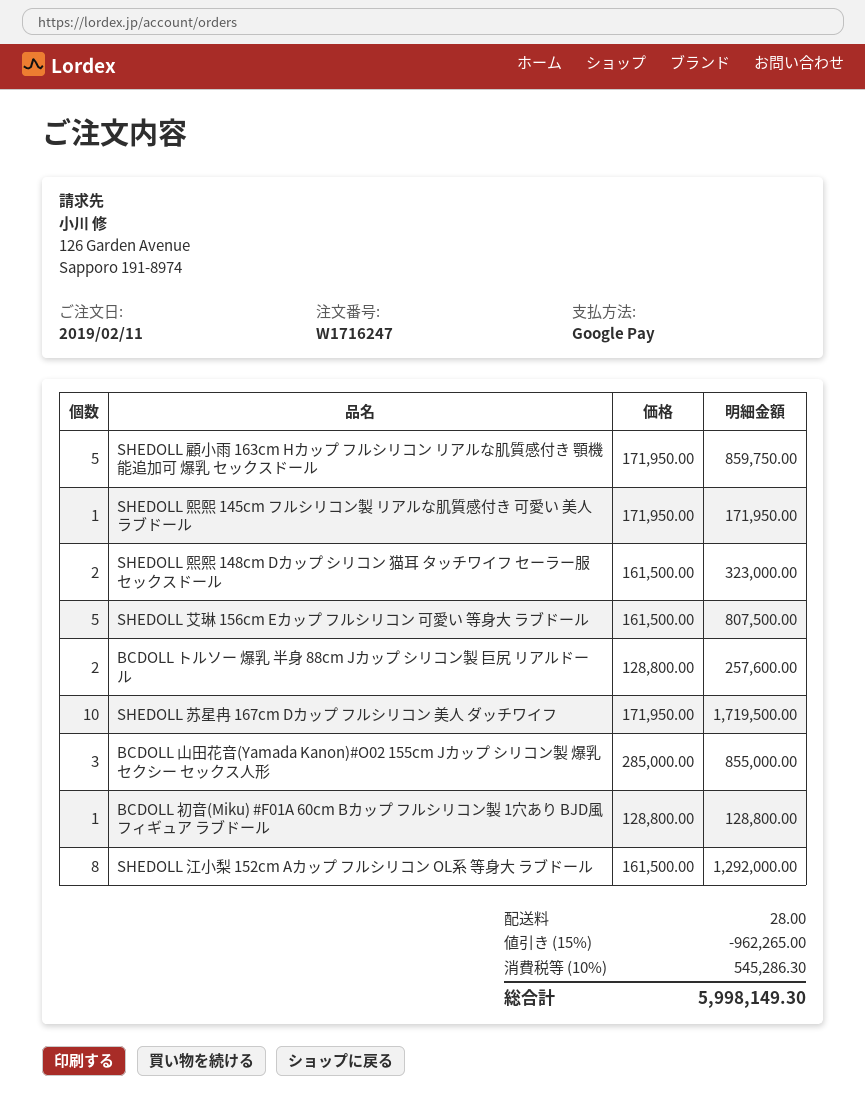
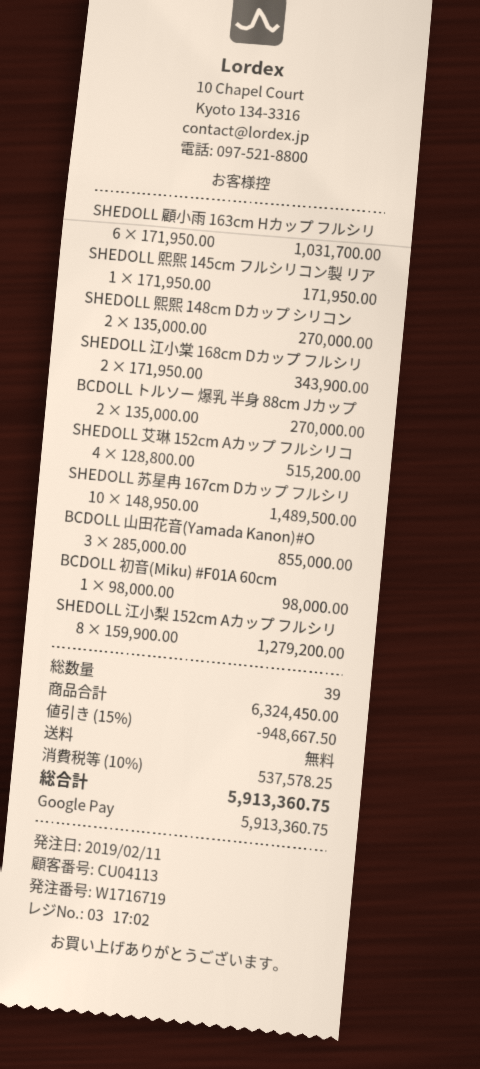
order number: W1716247 -> W1716719
SHEDOLL 顧小雨 163cm Hカップ フルシリコン リアルな肌質感付き 顎機能追加可 爆乳 セックスドール: 5 x 171950.00 = 859750.00 -> 6 x 171950.00 = 1031700.00
SHEDOLL 熙熙 148cm Dカップ シリコン 猫耳 タッチワイフ セーラー服 セックスドール: 2 x 161500.00 = 323000.00 -> 2 x 135000.00 = 270000.00
SHEDOLL 艾琳 156cm Eカップ フルシリコン 可愛い 等身大 ラブドール: 5 x 161500.00 = 807500.00 -> none
BCDOLL トルソー 爆乳 半身 88cm Jカップ シリコン製 巨尻 リアルドール: 2 x 128800.00 = 257600.00 -> 2 x 135000.00 = 270000.00
SHEDOLL 苏星冉 167cm Dカップ フルシリコン 美人 ダッチワイフ: 10 x 171950.00 = 1719500.00 -> 10 x 148950.00 = 1489500.00
BCDOLL 初音(Miku) #F01A 60cm Bカップ フルシリコン製 1穴あり BJD風 フィギュア ラブドール: 1 x 128800.00 = 128800.00 -> 1 x 98000.00 = 98000.00
SHEDOLL 江小梨 152cm Aカップ フルシリコン OL系 等身大 ラブドール: 8 x 161500.00 = 1292000.00 -> 8 x 159900.00 = 1279200.00
SHEDOLL 江小棠 168cm Dカップ フルシリ: none -> 2 x 171950.00 = 343900.00
SHEDOLL 艾琳 152cm Aカップ フルシリコ: none -> 4 x 128800.00 = 515200.00
discount: 15% = 962265.00 -> 15% = 948667.50
shipping: 28.00 -> 0.00
tax: 10% = 545286.30 -> 10% = 537578.25
total: 5998149.30 -> 5913360.75

